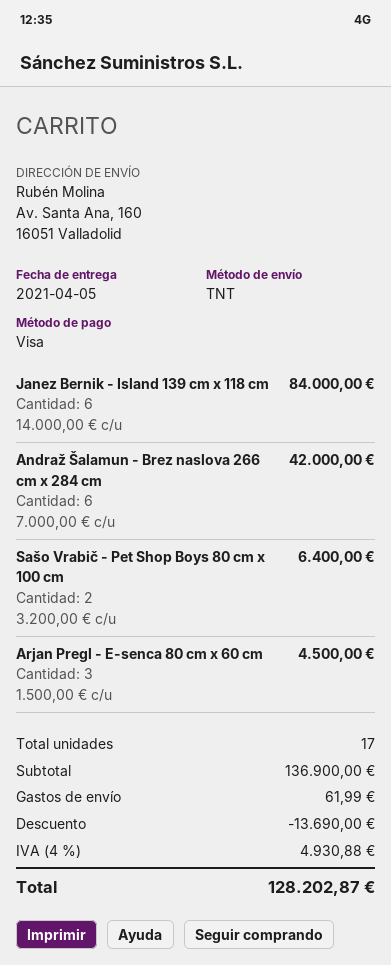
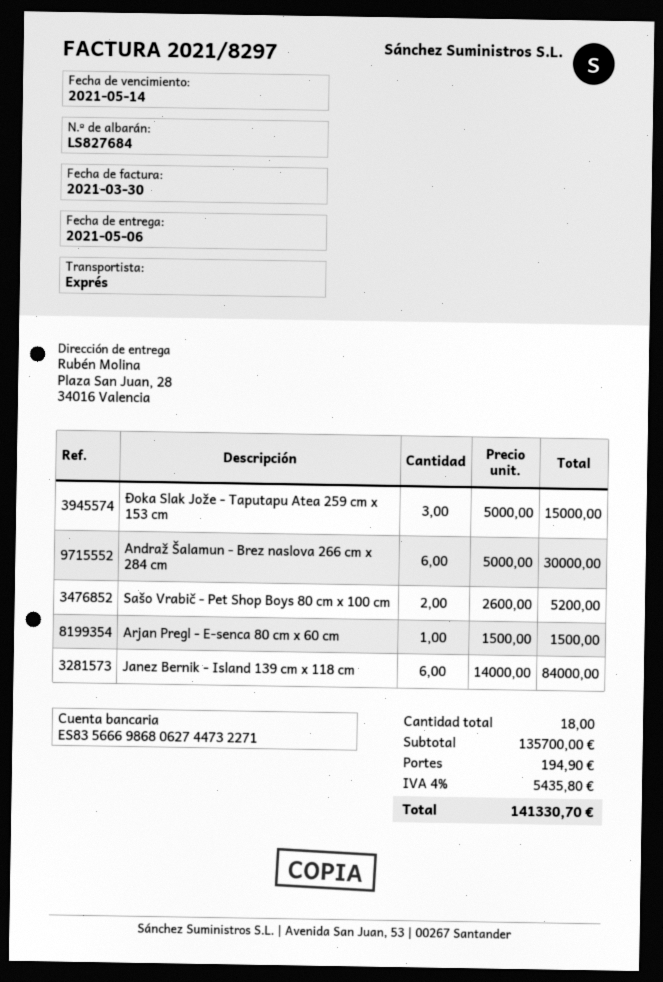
delivery date: 2021-04-05 -> 2021-05-06
shipping method: TNT -> express
ship to: Av. Santa Ana, 160, 16051 Valladolid -> Plaza San Juan, 28, 34016 Valencia
Andraž Šalamun - Brez naslova 266 cm x 284 cm: 6 x 7000.00 = 42000.00 -> 6 x 5000.00 = 30000.00
Sašo Vrabič - Pet Shop Boys 80 cm x 100 cm: 2 x 3200.00 = 6400.00 -> 2 x 2600.00 = 5200.00
Arjan Pregl - E-senca 80 cm x 60 cm: 3 x 1500.00 = 4500.00 -> 1 x 1500.00 = 1500.00
Đoka Slak Jože - Taputapu Atea 259 cm x 153 cm: none -> 3 x 5000.00 = 15000.00
total quantity: 17 -> 18
subtotal: 136900.00 -> 135700.00
discount: 13690.00 -> none
shipping: 61.99 -> 194.90
tax: 4% = 4930.88 -> 4% = 5435.80
total: 128202.87 -> 141330.70

